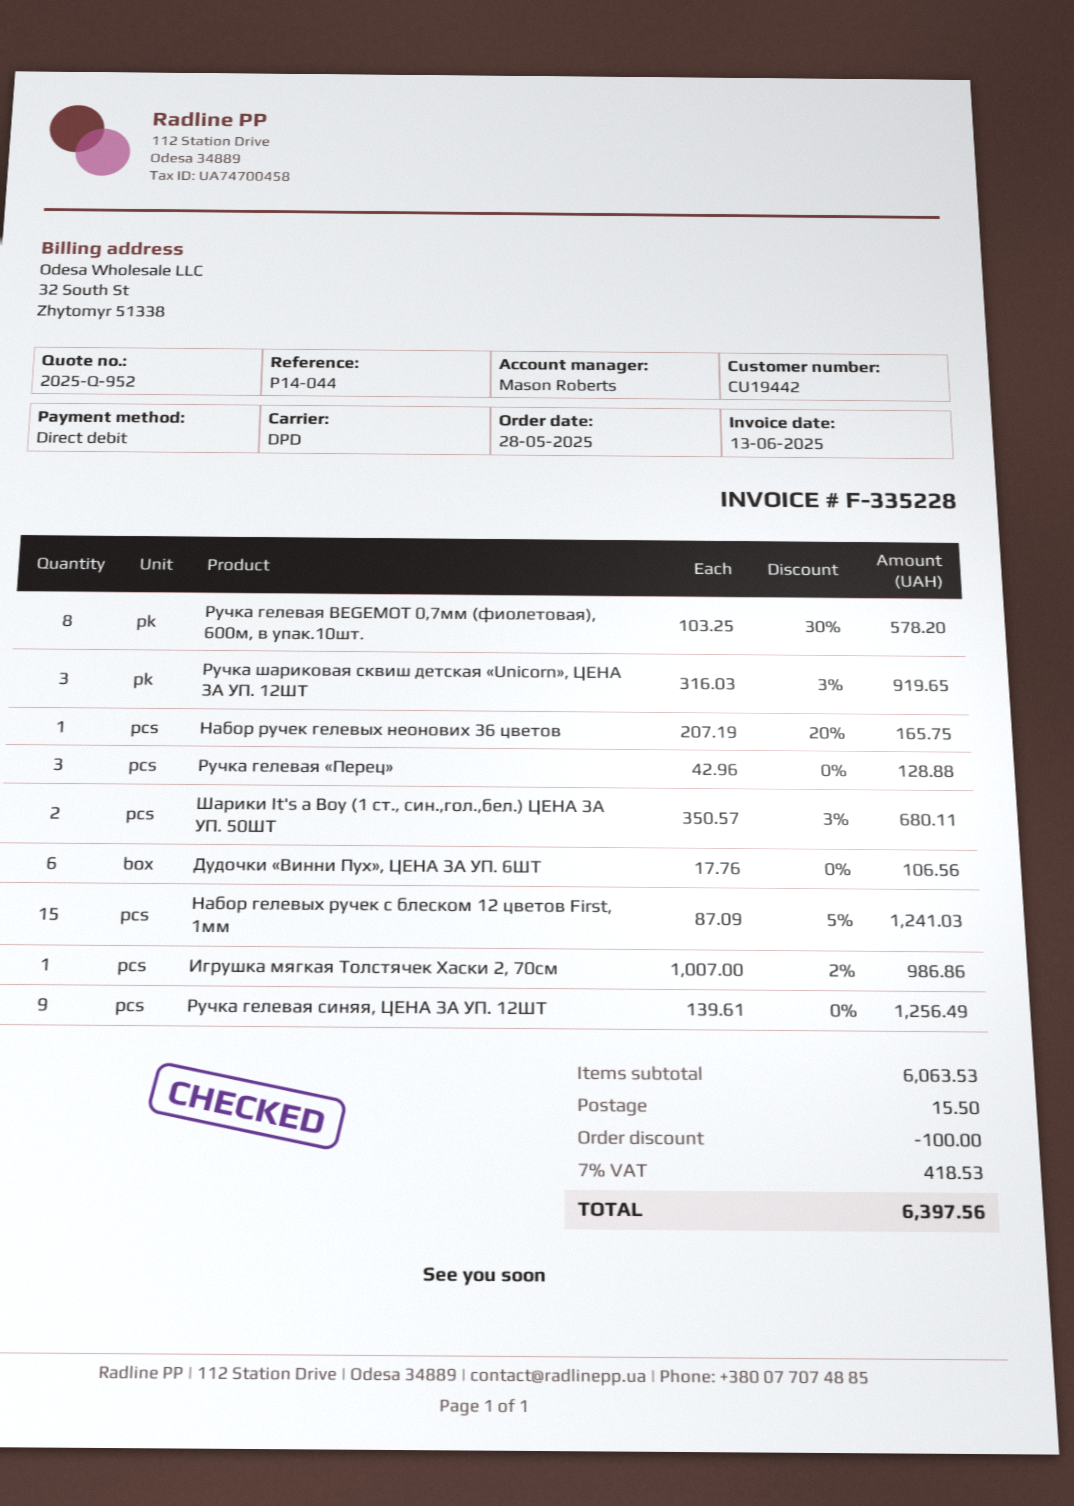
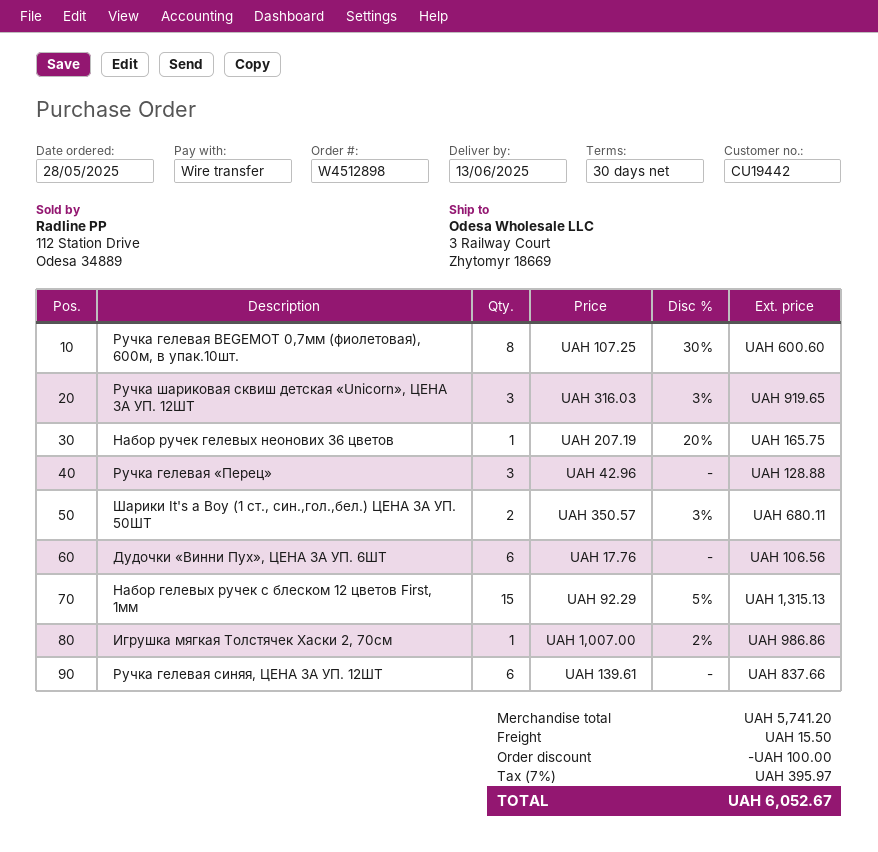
payment method: direct debit -> bank transfer
Ручка гелевая BEGEMOT 0,7мм (фиолетовая), 600м, в упак.10шт.: 8 x 103.25 - 30% = 578.20 -> 8 x 107.25 - 30% = 600.60
Набор гелевых ручек с блеском 12 цветов First, 1мм: 15 x 87.09 - 5% = 1241.03 -> 15 x 92.29 - 5% = 1315.13
Ручка гелевая синяя, ЦЕНА ЗА УП. 12ШТ: 9 x 139.61 = 1256.49 -> 6 x 139.61 = 837.66
subtotal: 6063.53 -> 5741.20
tax: 7% = 418.53 -> 7% = 395.97
total: 6397.56 -> 6052.67

